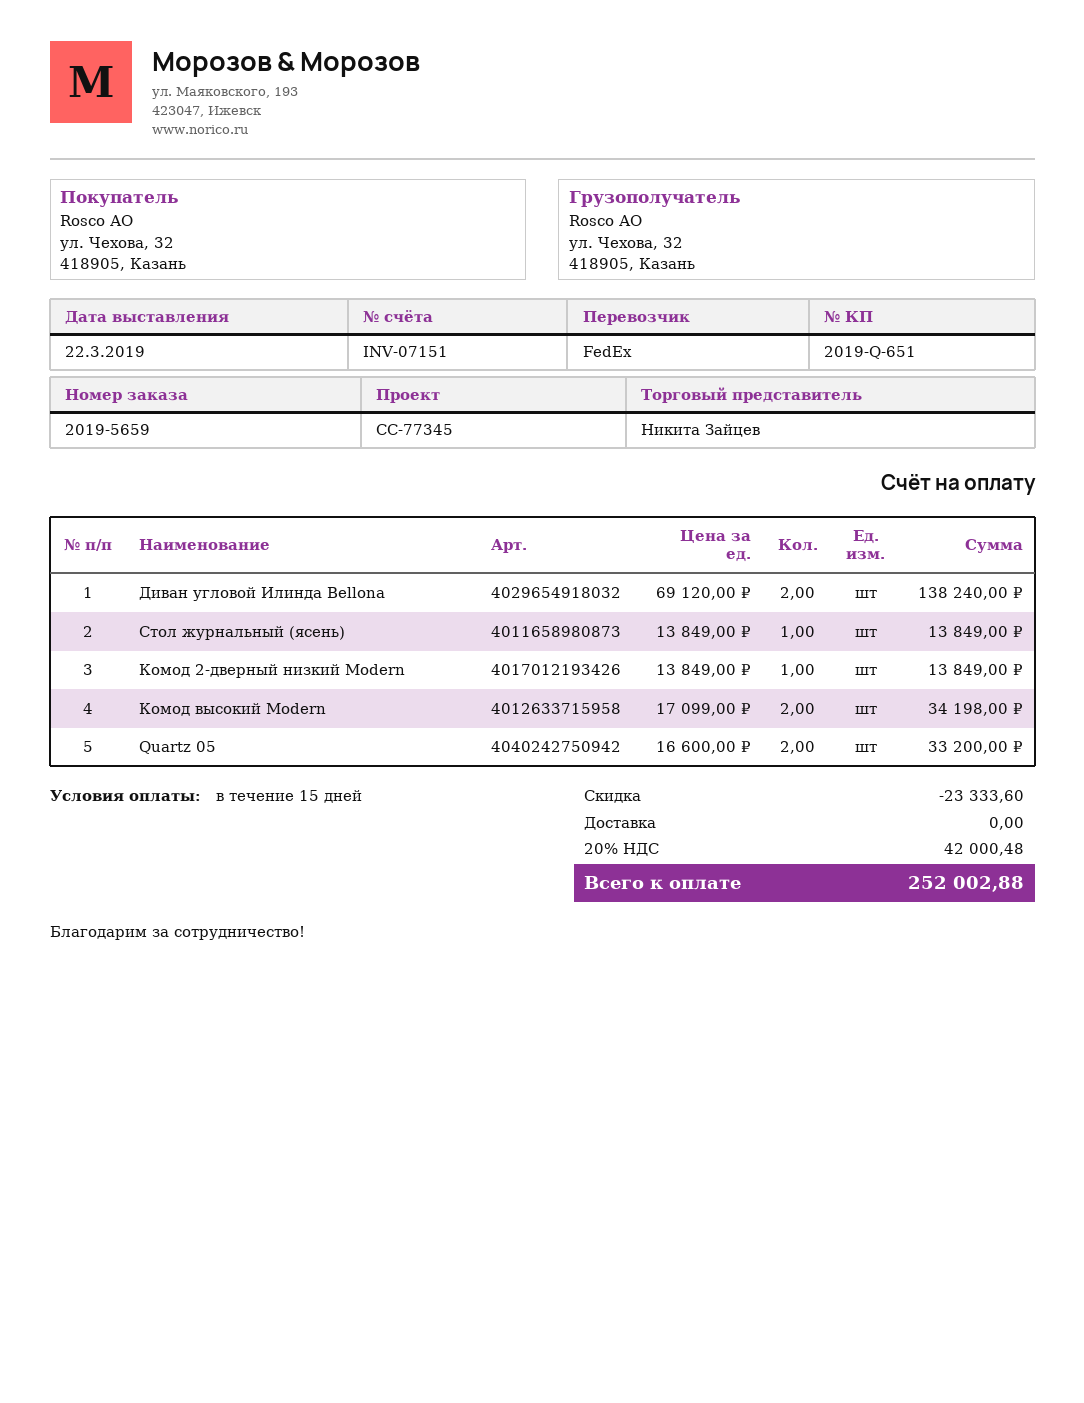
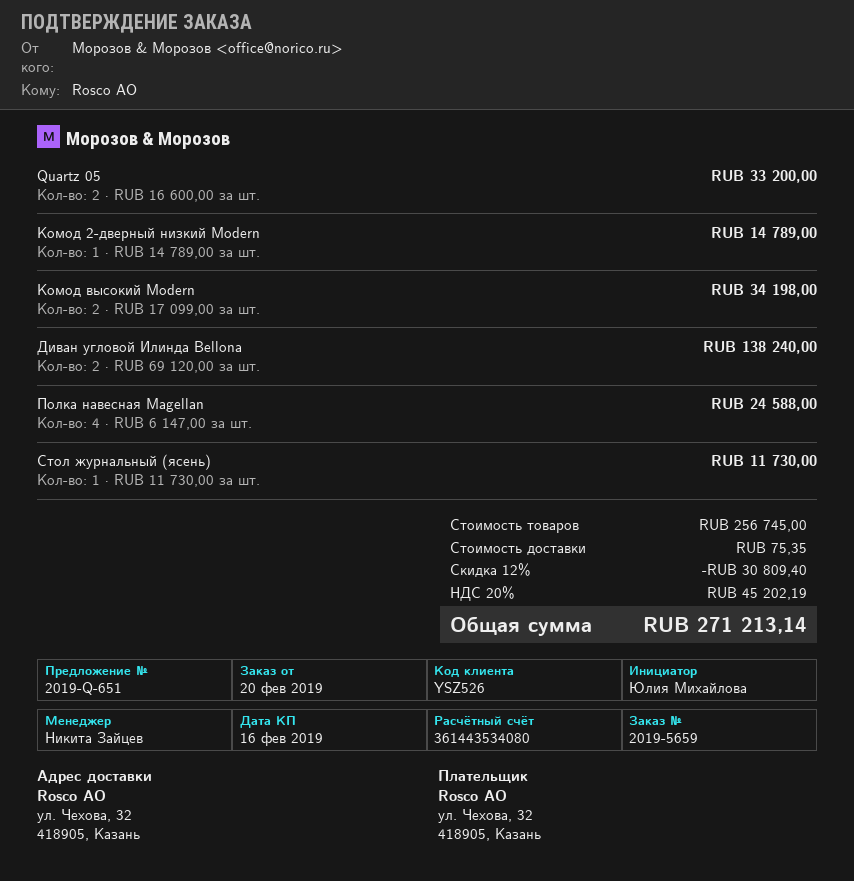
Стол журнальный (ясень): 1 x 13849.00 = 13849.00 -> 1 x 11730.00 = 11730.00
Комод 2-дверный низкий Modern: 1 x 13849.00 = 13849.00 -> 1 x 14789.00 = 14789.00
Полка навесная Magellan: none -> 4 x 6147.00 = 24588.00
discount: 23333.60 -> 30809.40
shipping: 0.00 -> 75.35
tax: 20% = 42000.48 -> 20% = 45202.19
total: 252002.88 -> 271213.14

